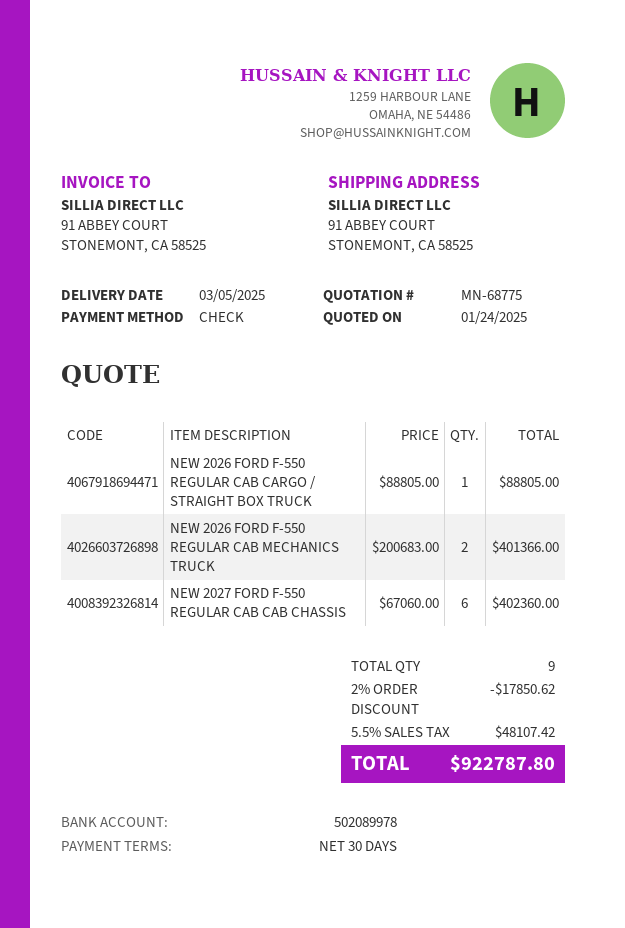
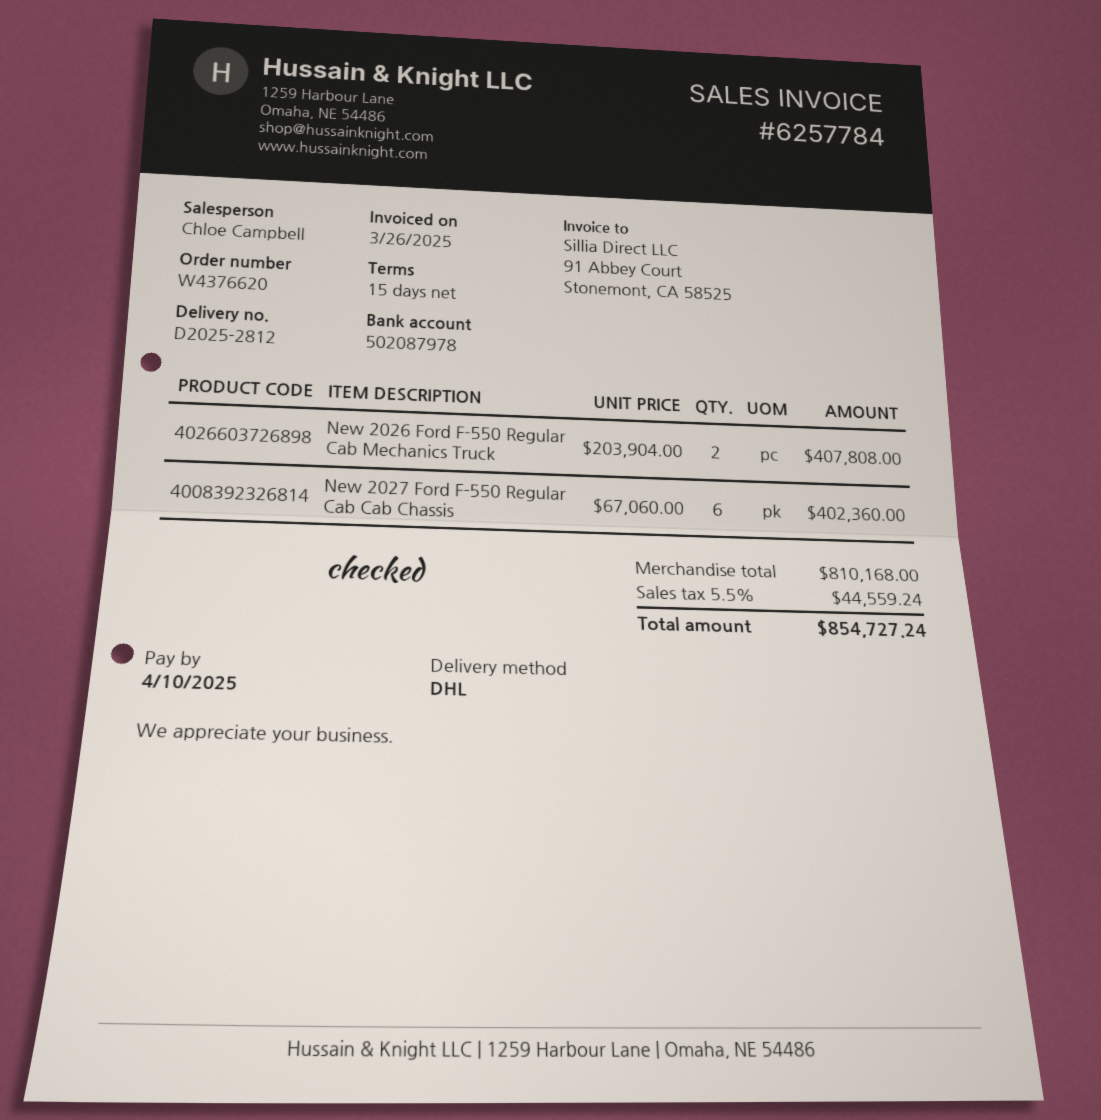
payment terms: 30 days -> 15 days
bank account: 502089978 -> 502087978
NEW 2026 FORD F-550 REGULAR CAB CARGO / STRAIGHT BOX TRUCK: 1 x 88805.00 = 88805.00 -> none
NEW 2026 FORD F-550 REGULAR CAB MECHANICS TRUCK: 2 x 200683.00 = 401366.00 -> 2 x 203904.00 = 407808.00
discount: 2% = 17850.62 -> none
tax: 5.5% = 48107.42 -> 5.5% = 44559.24
total: 922787.80 -> 854727.24

